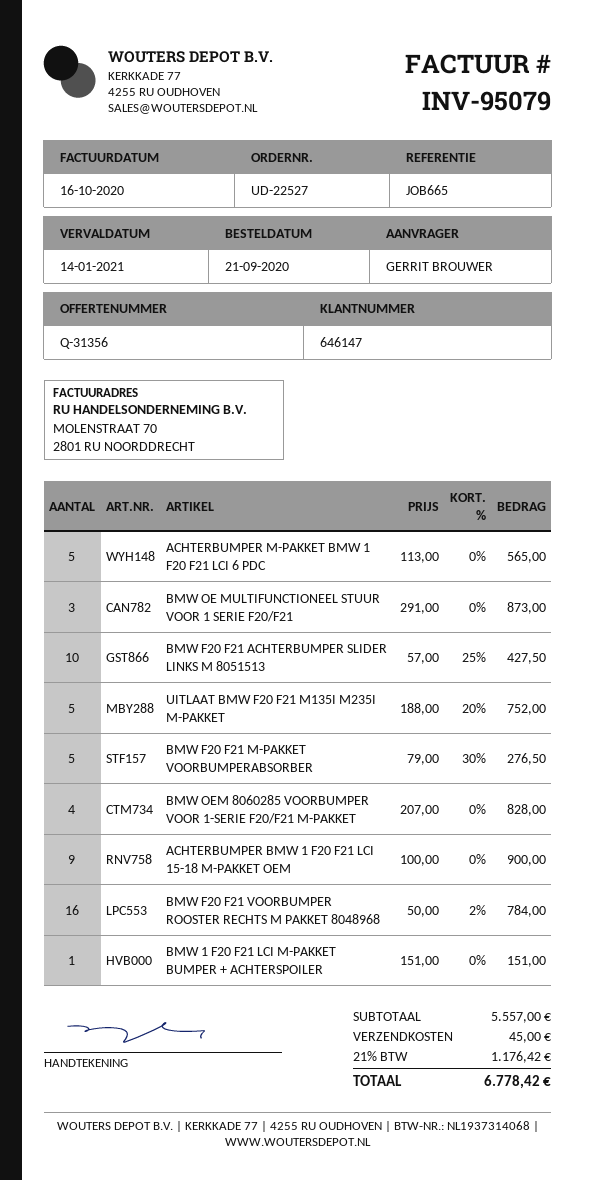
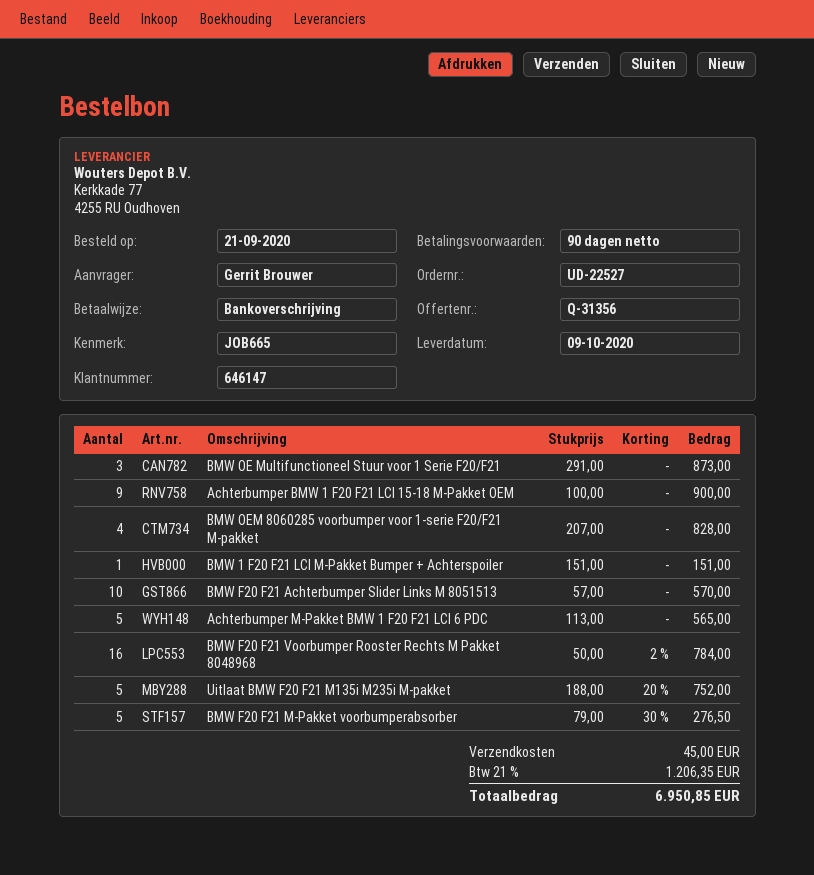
BMW F20 F21 ACHTERBUMPER SLIDER LINKS M 8051513: 10 x 57.00 - 25% = 427.50 -> 10 x 57.00 = 570.00
tax: 21% = 1176.42 -> 21% = 1206.35
total: 6778.42 -> 6950.85

